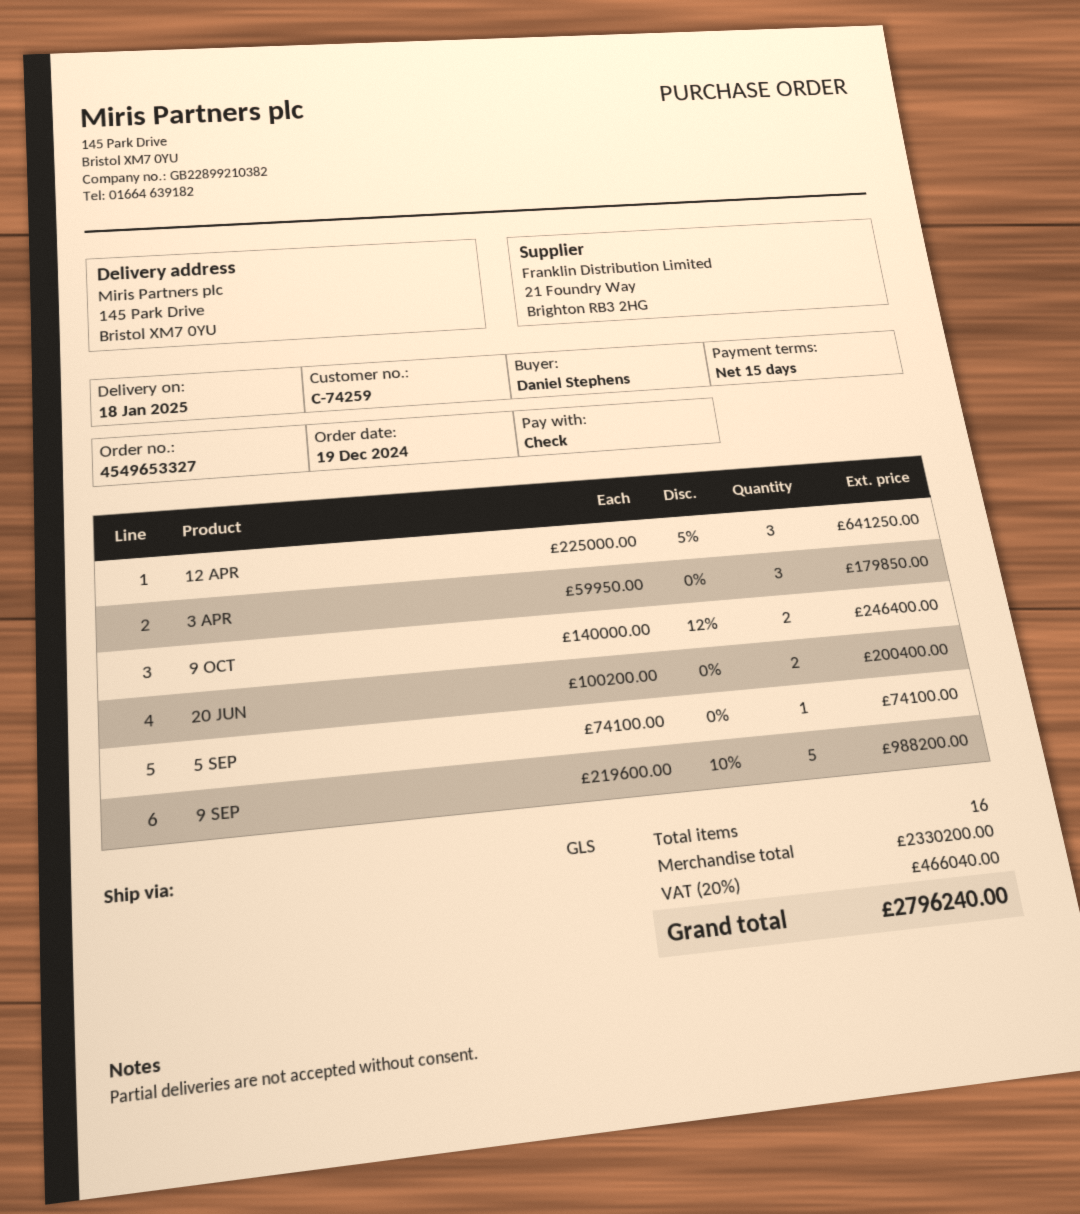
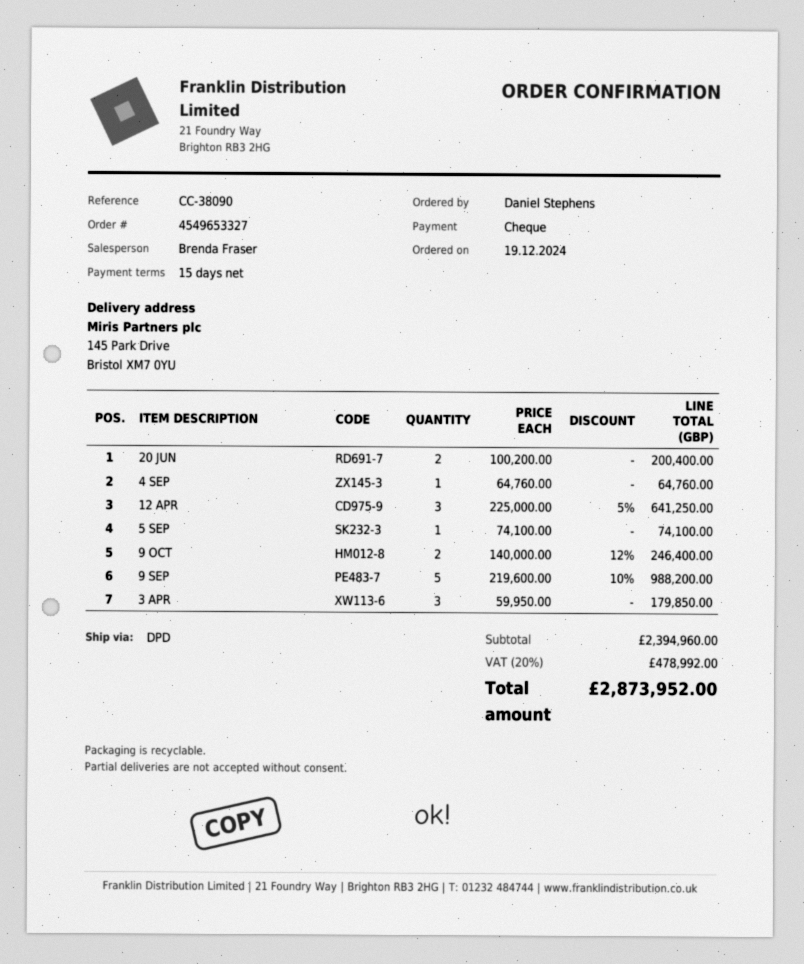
shipping method: GLS -> DPD
4 SEP: none -> 1 x 64760.00 = 64760.00
subtotal: 2330200.00 -> 2394960.00
tax: 20% = 466040.00 -> 20% = 478992.00
total: 2796240.00 -> 2873952.00

